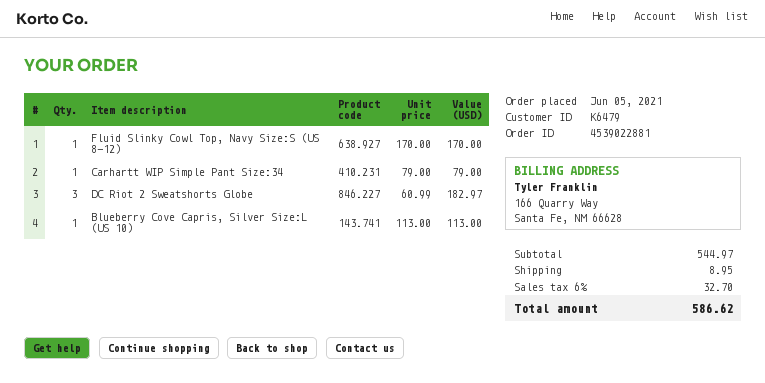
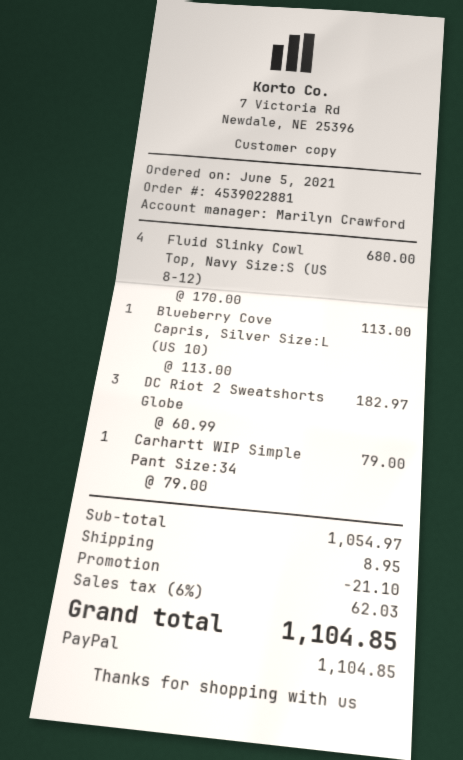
Fluid Slinky Cowl Top, Navy Size:S (US 8-12): 1 x 170.00 = 170.00 -> 4 x 170.00 = 680.00
subtotal: 544.97 -> 1054.97
discount: none -> 21.10
tax: 6% = 32.70 -> 6% = 62.03
total: 586.62 -> 1104.85

